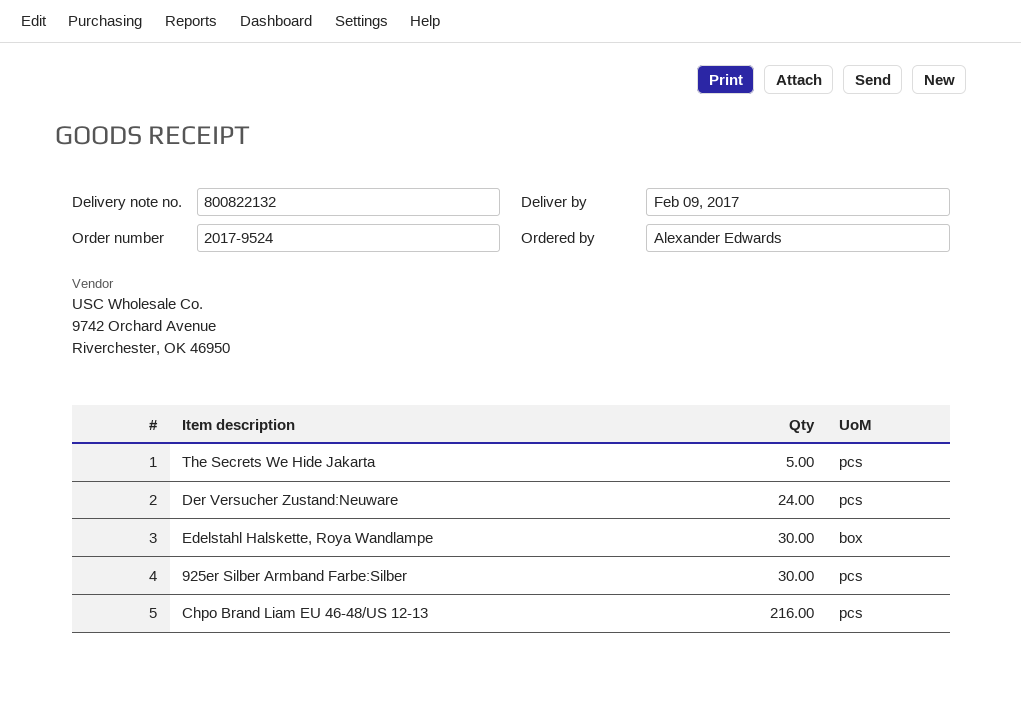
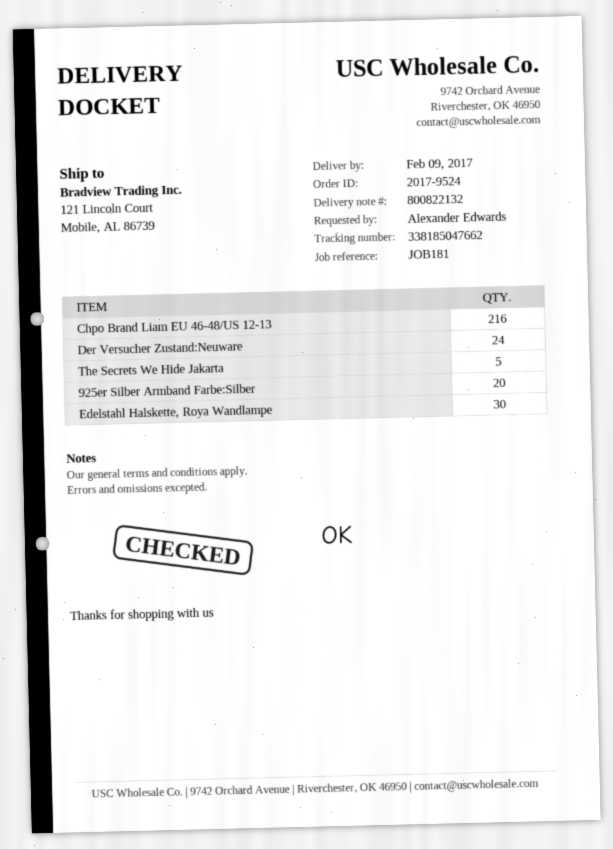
925er Silber Armband Farbe:Silber: 30 -> 20

